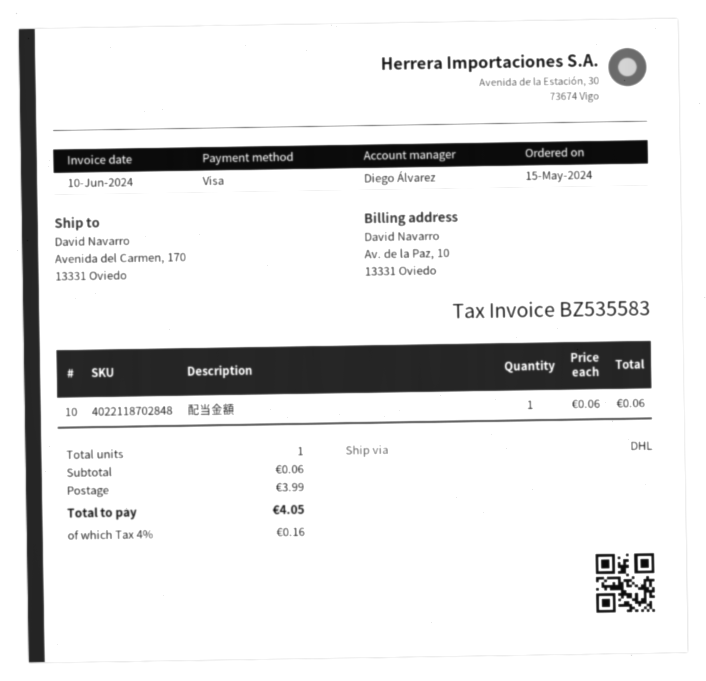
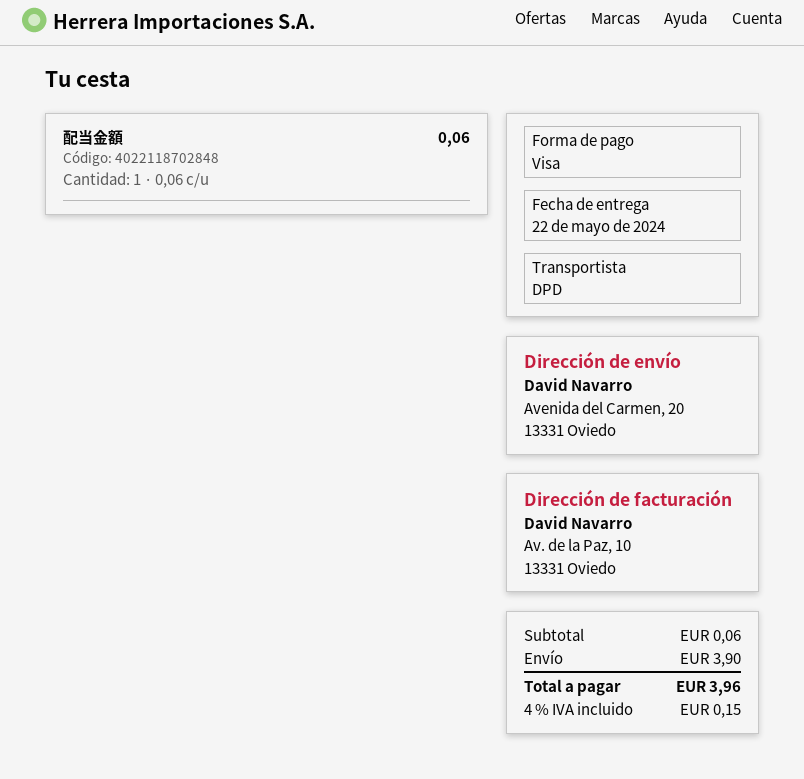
shipping method: DHL -> DPD
ship to: Avenida del Carmen, 170, 13331 Oviedo -> Avenida del Carmen, 20, 13331 Oviedo
shipping: 3.99 -> 3.90
tax: 4% = 0.16 -> 4% = 0.15
total: 4.05 -> 3.96

